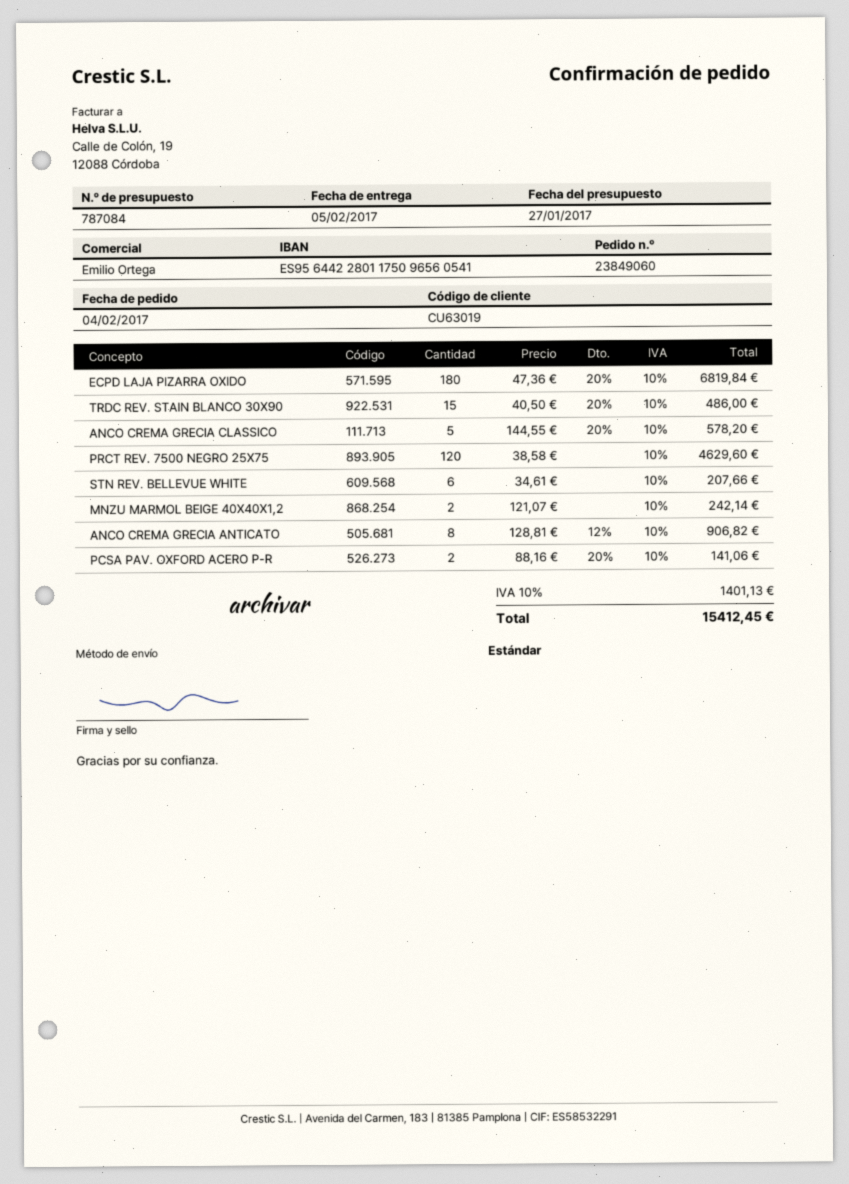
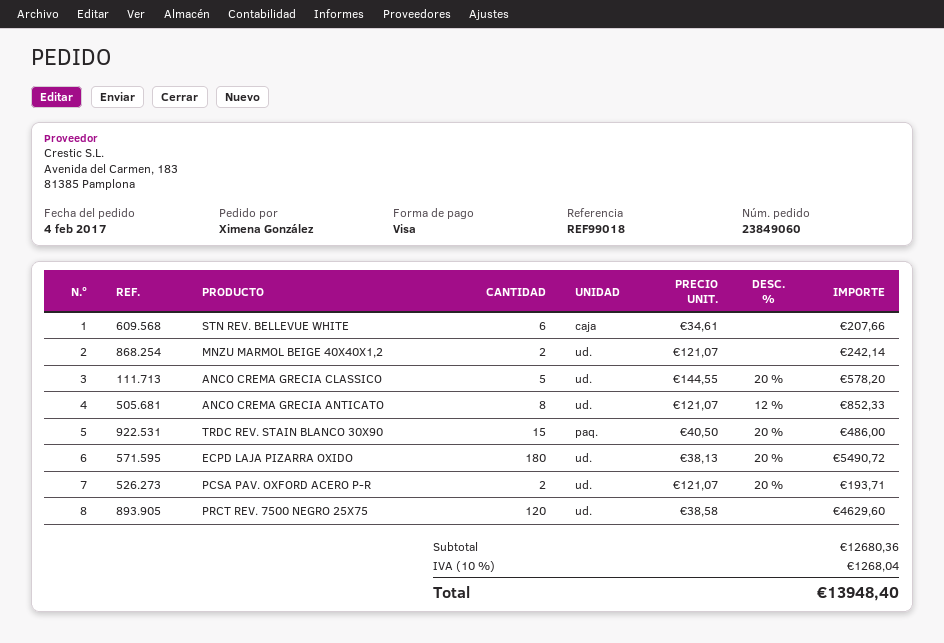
ECPD LAJA PIZARRA OXIDO: 180 x 47.36 - 20% = 6819.84 -> 180 x 38.13 - 20% = 5490.72
ANCO CREMA GRECIA ANTICATO: 8 x 128.81 - 12% = 906.82 -> 8 x 121.07 - 12% = 852.33
PCSA PAV. OXFORD ACERO P-R: 2 x 88.16 - 20% = 141.06 -> 2 x 121.07 - 20% = 193.71
tax: 10% = 1401.13 -> 10% = 1268.04
total: 15412.45 -> 13948.40

